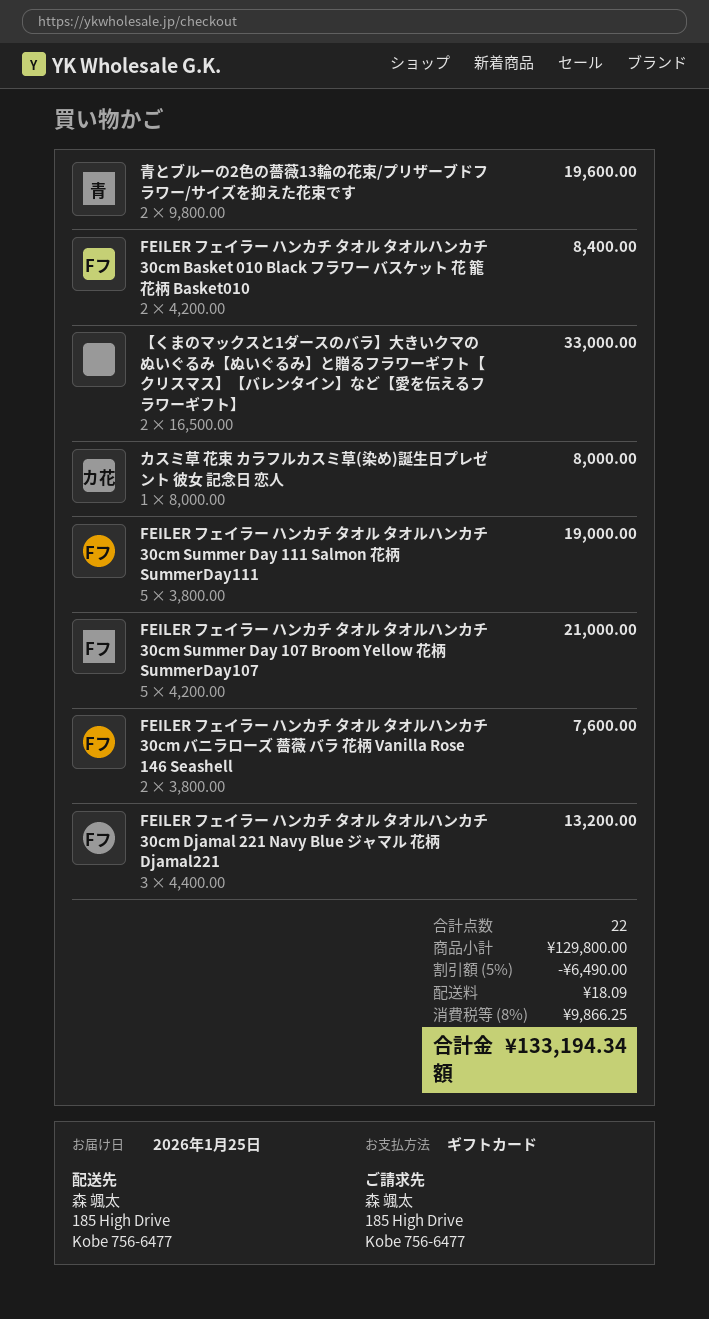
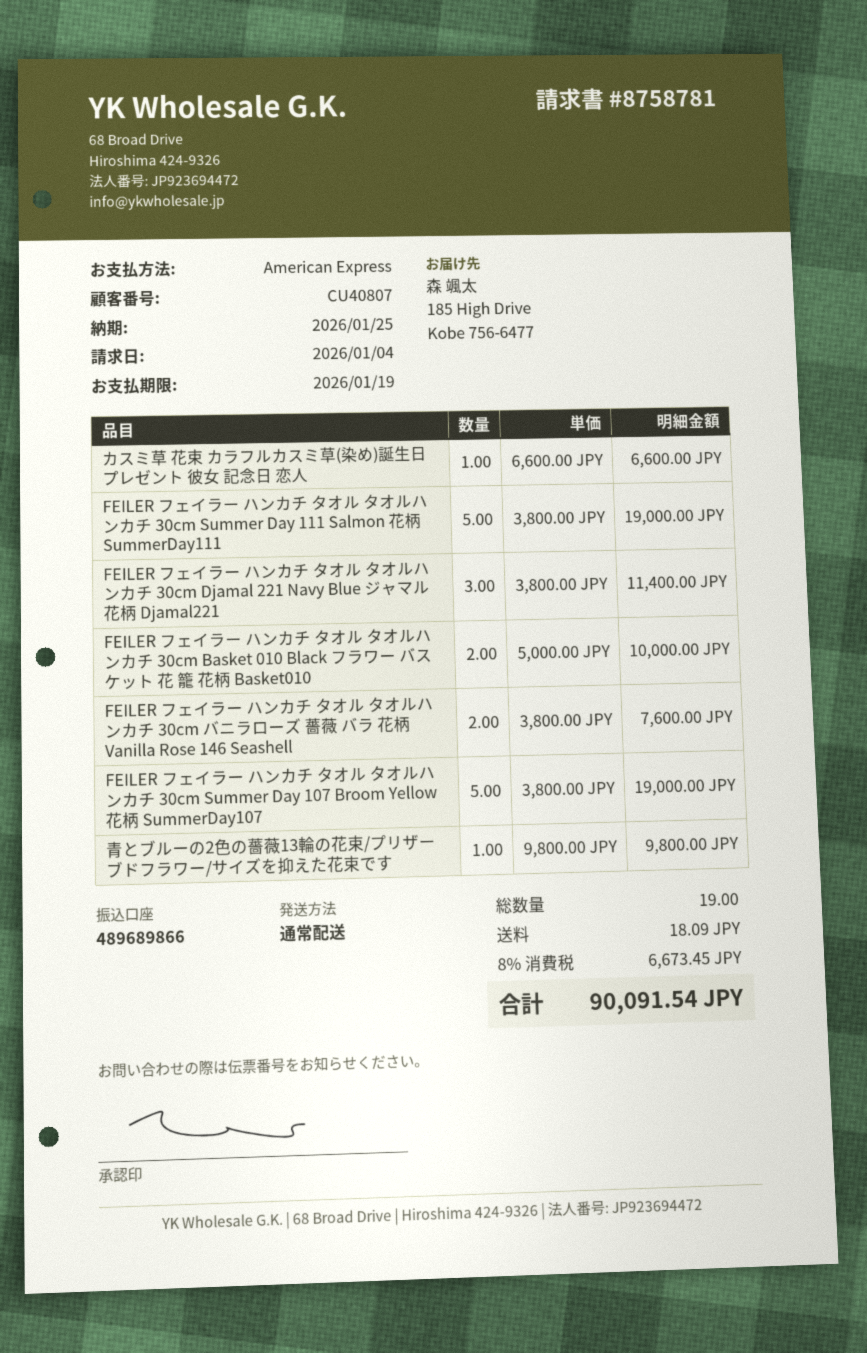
payment method: gift card -> American Express
青とブルーの2色の薔薇13輪の花束/プリザーブドフラワー/サイズを抑えた花束です: 2 x 9800.00 = 19600.00 -> 1 x 9800.00 = 9800.00
FEILER フェイラー ハンカチ タオル タオルハンカチ 30cm Basket 010 Black フラワー バスケット 花 籠 花柄 Basket010: 2 x 4200.00 = 8400.00 -> 2 x 5000.00 = 10000.00
【くまのマックスと1ダースのバラ】大きいクマのぬいぐるみ【ぬいぐるみ】と贈るフラワーギフト【クリスマス】【バレンタイン】など【愛を伝えるフラワーギフト】: 2 x 16500.00 = 33000.00 -> none
カスミ草 花束 カラフルカスミ草(染め)誕生日プレゼント 彼女 記念日 恋人: 1 x 8000.00 = 8000.00 -> 1 x 6600.00 = 6600.00
FEILER フェイラー ハンカチ タオル タオルハンカチ 30cm Summer Day 107 Broom Yellow 花柄 SummerDay107: 5 x 4200.00 = 21000.00 -> 5 x 3800.00 = 19000.00
FEILER フェイラー ハンカチ タオル タオルハンカチ 30cm Djamal 221 Navy Blue ジャマル 花柄 Djamal221: 3 x 4400.00 = 13200.00 -> 3 x 3800.00 = 11400.00
total quantity: 22 -> 19
discount: 5% = 6490.00 -> none
tax: 8% = 9866.25 -> 8% = 6673.45
total: 133194.34 -> 90091.54

